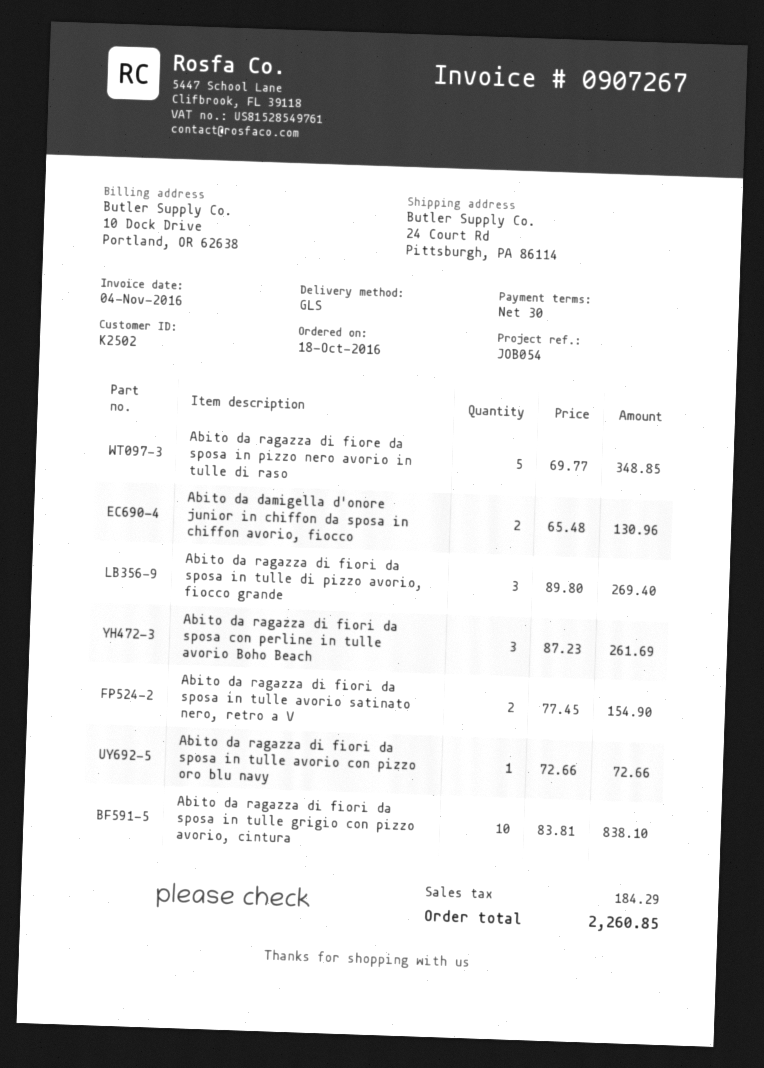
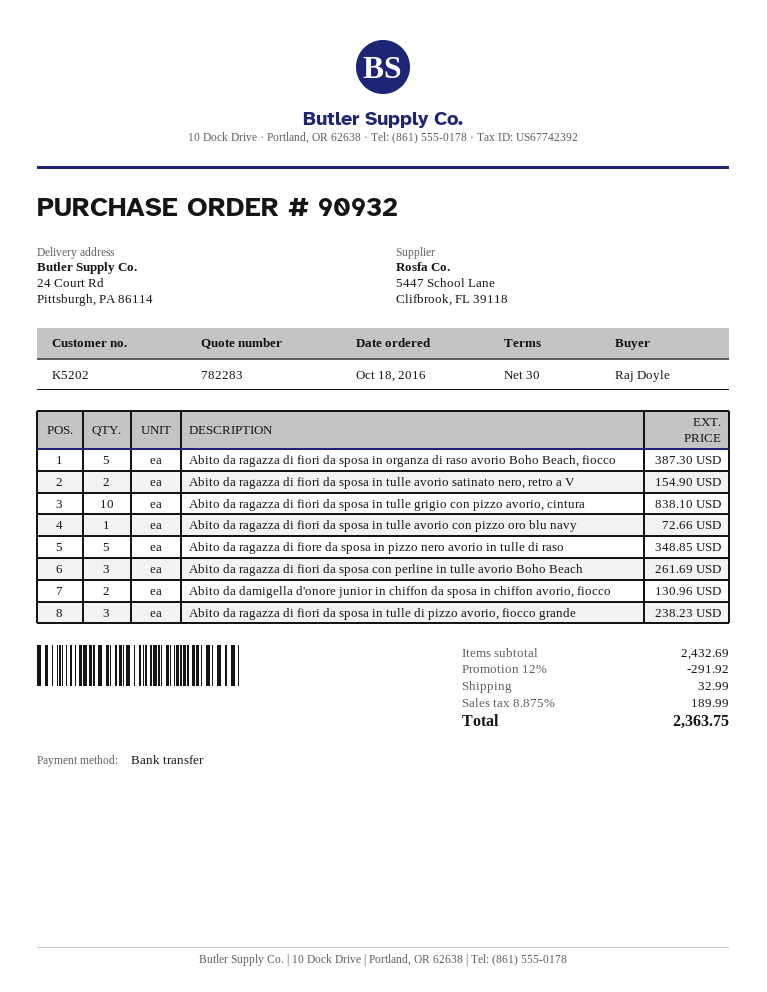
customer number: K2502 -> K5202
Abito da ragazza di fiori da sposa in tulle di pizzo avorio, fiocco grande: 3 for 269.40 -> 3 for 238.23
Abito da ragazza di fiori da sposa in organza di raso avorio Boho Beach, fiocco: none -> 5 for 387.30
discount: none -> 12% = 291.92
shipping: none -> 32.99
tax: 184.29 -> 189.99
total: 2260.85 -> 2363.75

